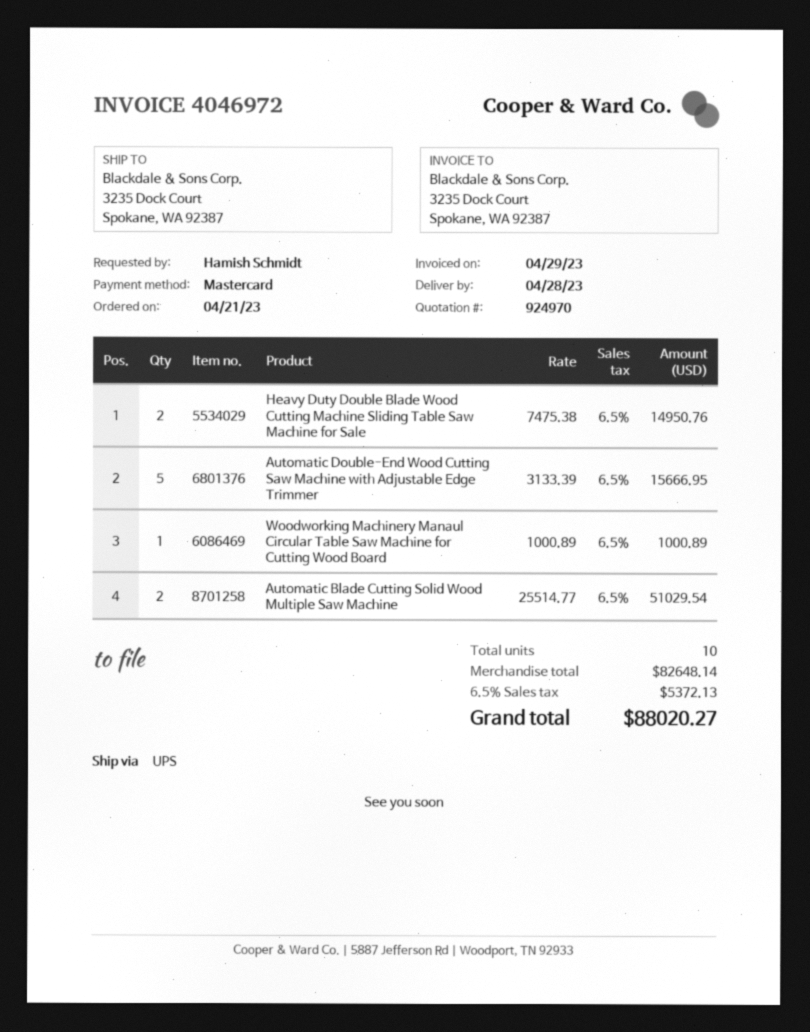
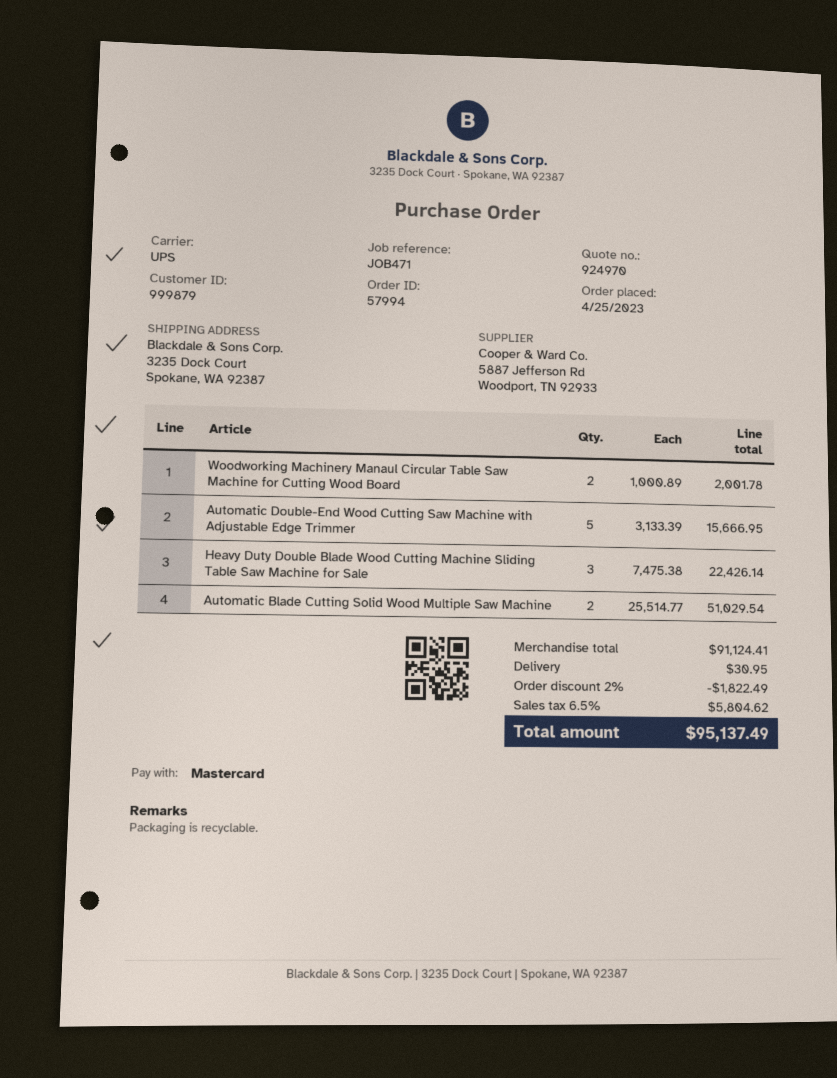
order date: 2023-04-21 -> 2023-04-25
Heavy Duty Double Blade Wood Cutting Machine Sliding Table Saw Machine for Sale: 2 x 7475.38 = 14950.76 -> 3 x 7475.38 = 22426.14
Woodworking Machinery Manaul Circular Table Saw Machine for Cutting Wood Board: 1 x 1000.89 = 1000.89 -> 2 x 1000.89 = 2001.78
subtotal: 82648.14 -> 91124.41
discount: none -> 2% = 1822.49
shipping: none -> 30.95
tax: 6.5% = 5372.13 -> 6.5% = 5804.62
total: 88020.27 -> 95137.49

